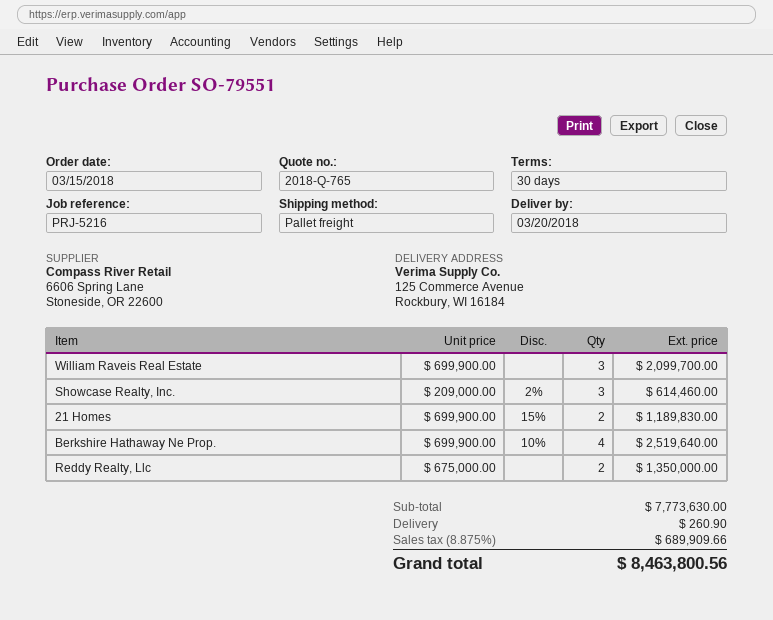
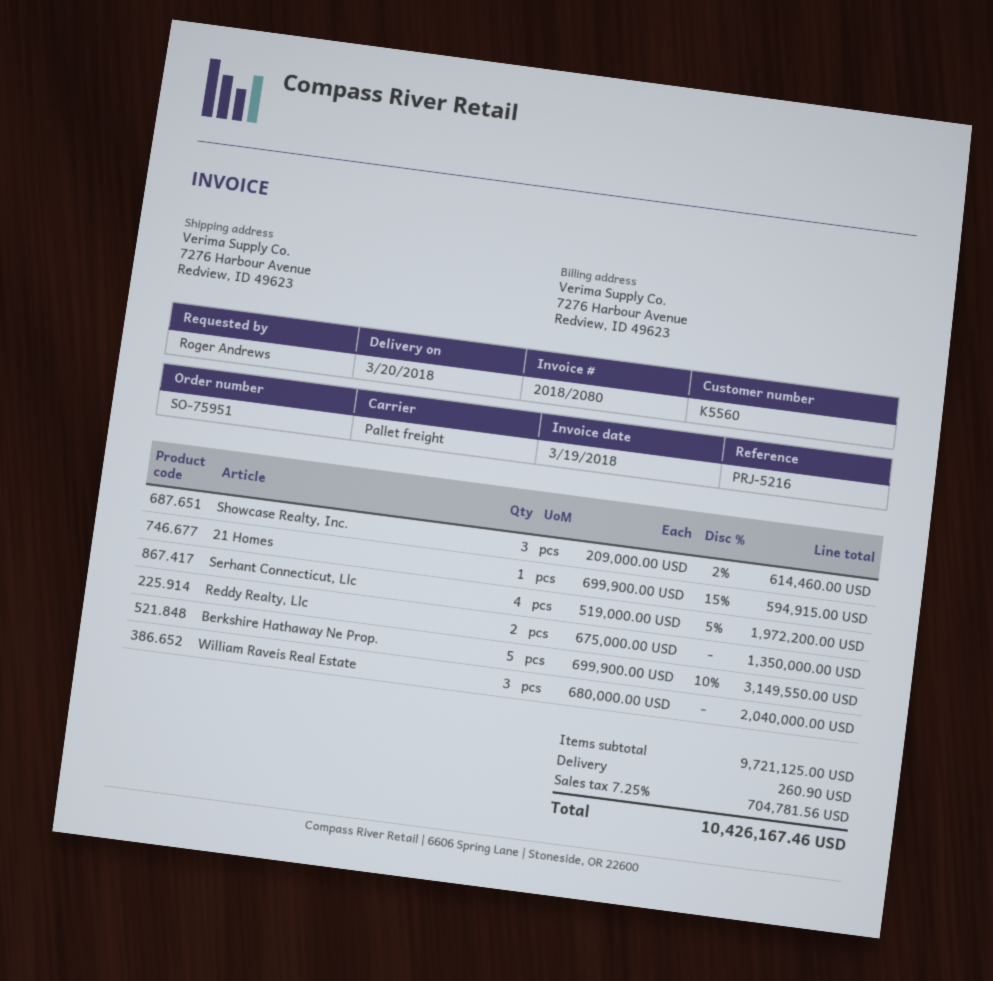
order number: SO-79551 -> SO-75951
ship to: 125 Commerce Avenue, Rockbury, WI 16184 -> 7276 Harbour Avenue, Redview, ID 49623
William Raveis Real Estate: 3 x 699900.00 = 2099700.00 -> 3 x 680000.00 = 2040000.00
21 Homes: 2 x 699900.00 - 15% = 1189830.00 -> 1 x 699900.00 - 15% = 594915.00
Berkshire Hathaway Ne Prop.: 4 x 699900.00 - 10% = 2519640.00 -> 5 x 699900.00 - 10% = 3149550.00
Serhant Connecticut, Llc: none -> 4 x 519000.00 - 5% = 1972200.00
subtotal: 7773630.00 -> 9721125.00
tax: 8.875% = 689909.66 -> 7.25% = 704781.56
total: 8463800.56 -> 10426167.46

